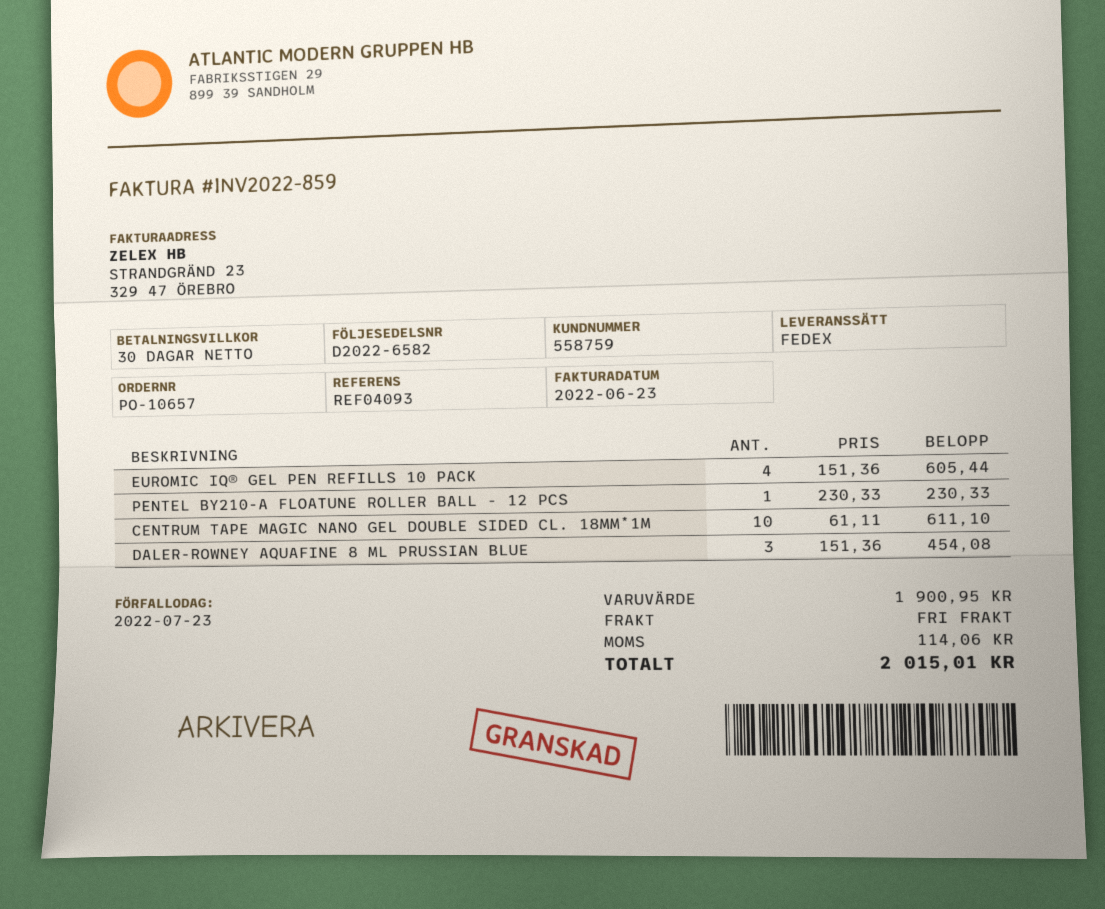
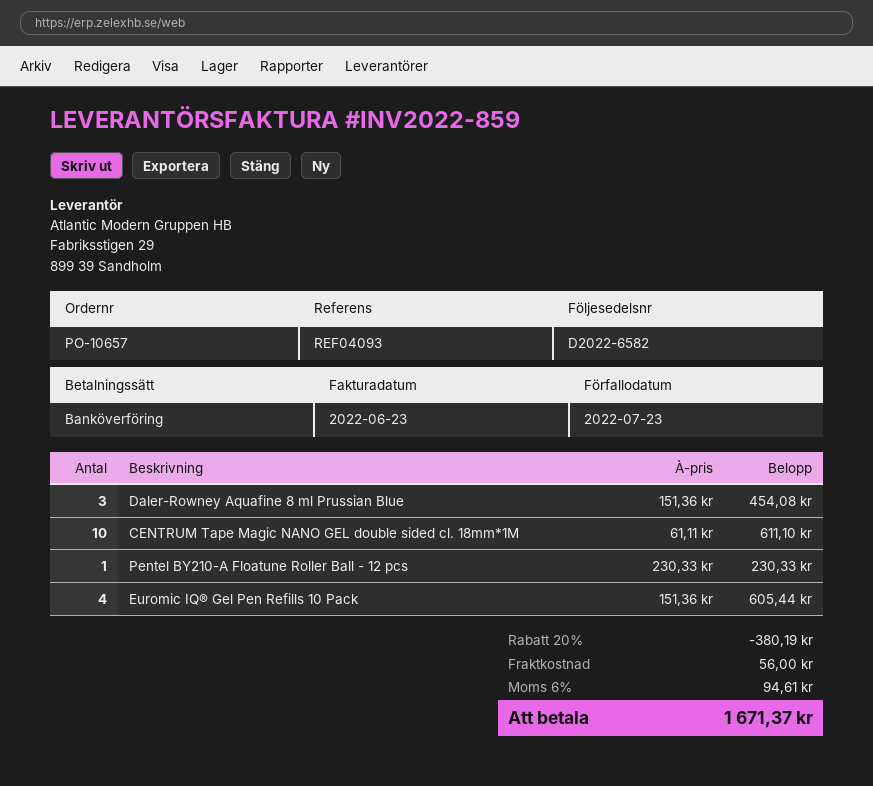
discount: none -> 20% = 380.19
shipping: 0.00 -> 56.00
tax: 114.06 -> 94.61
total: 2015.01 -> 1671.37

